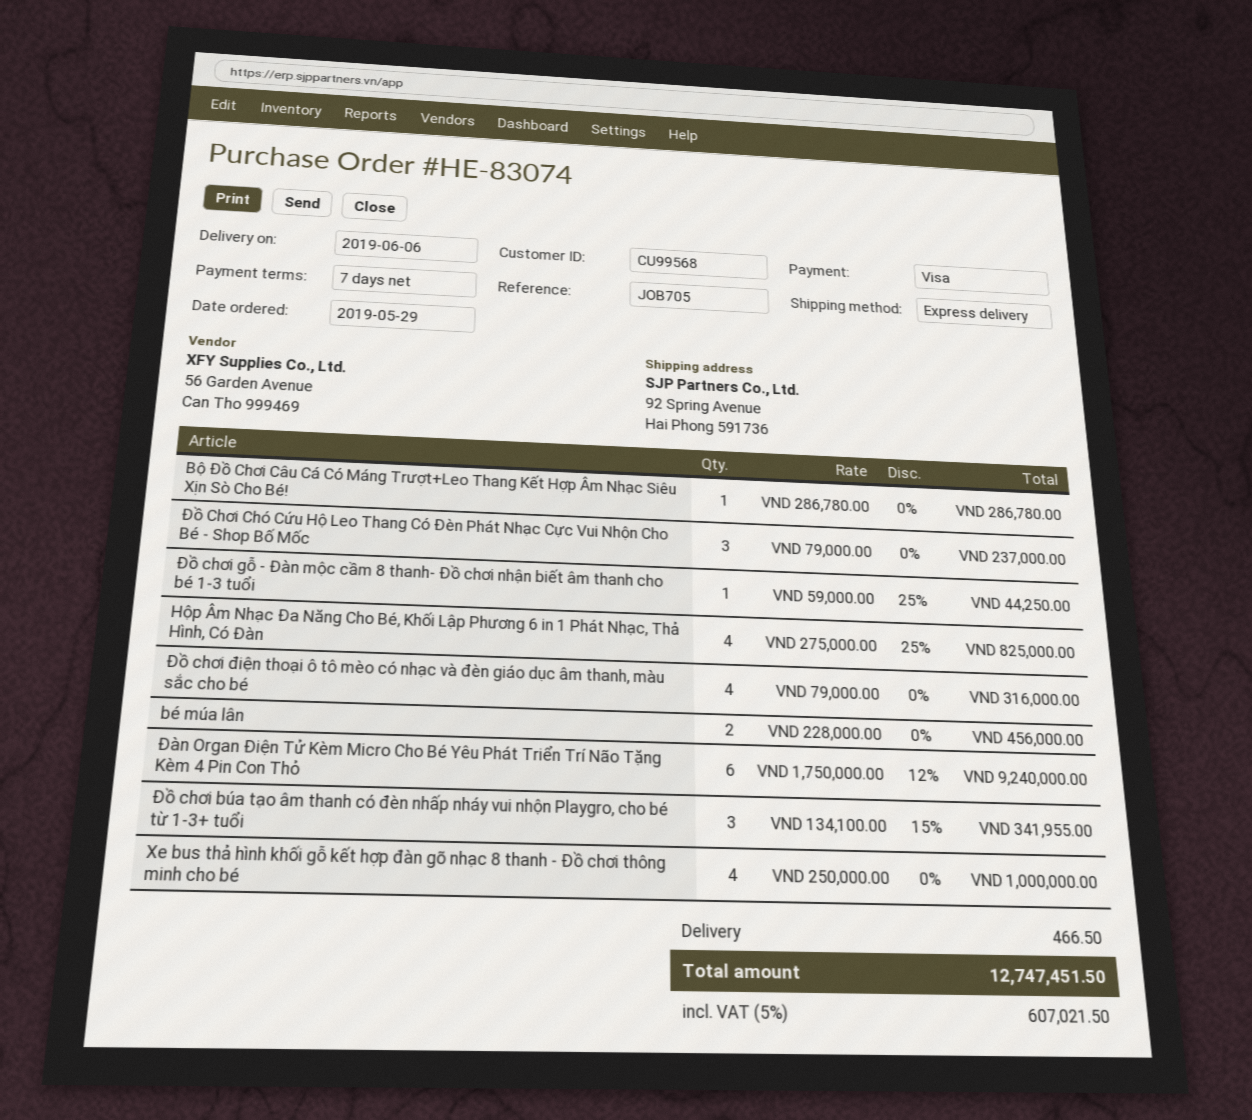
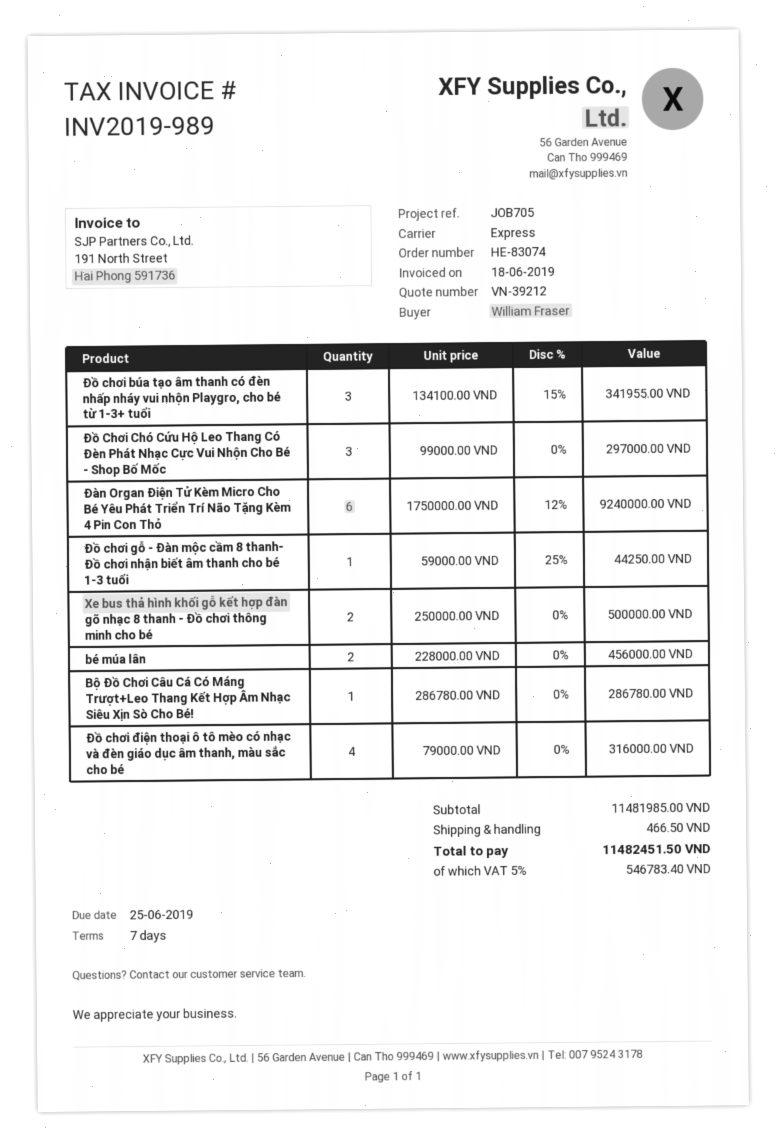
Đồ Chơi Chó Cứu Hộ Leo Thang Có Đèn Phát Nhạc Cực Vui Nhộn Cho Bé - Shop Bố Mốc: 3 x 79000.00 = 237000.00 -> 3 x 99000.00 = 297000.00
Hộp Âm Nhạc Đa Năng Cho Bé, Khối Lập Phương 6 in 1 Phát Nhạc, Thả Hình, Có Đàn: 4 x 275000.00 - 25% = 825000.00 -> none
Xe bus thả hình khối gỗ kết hợp đàn gõ nhạc 8 thanh - Đồ chơi thông minh cho bé: 4 x 250000.00 = 1000000.00 -> 2 x 250000.00 = 500000.00
tax: 5% = 607021.50 -> 5% = 546783.40
total: 12747451.50 -> 11482451.50

